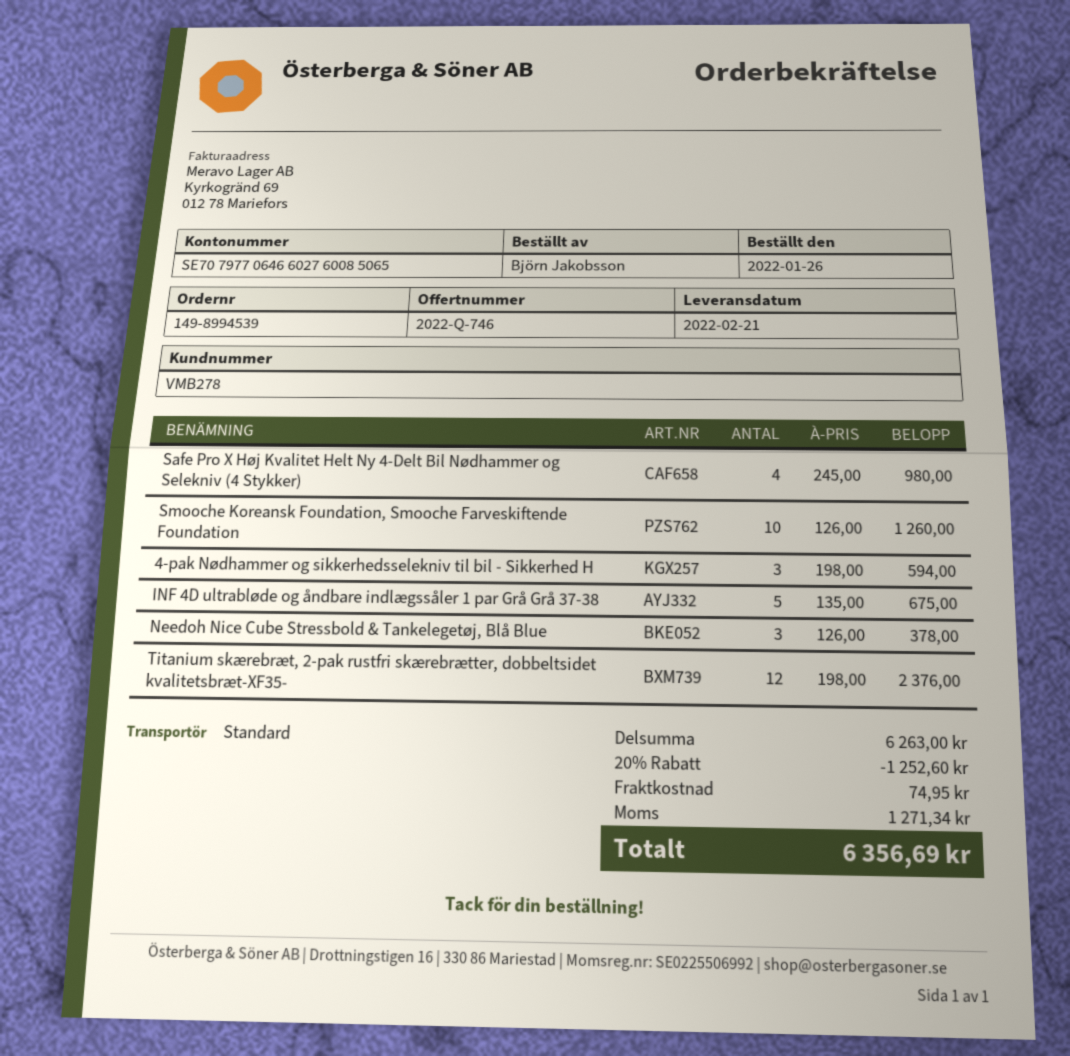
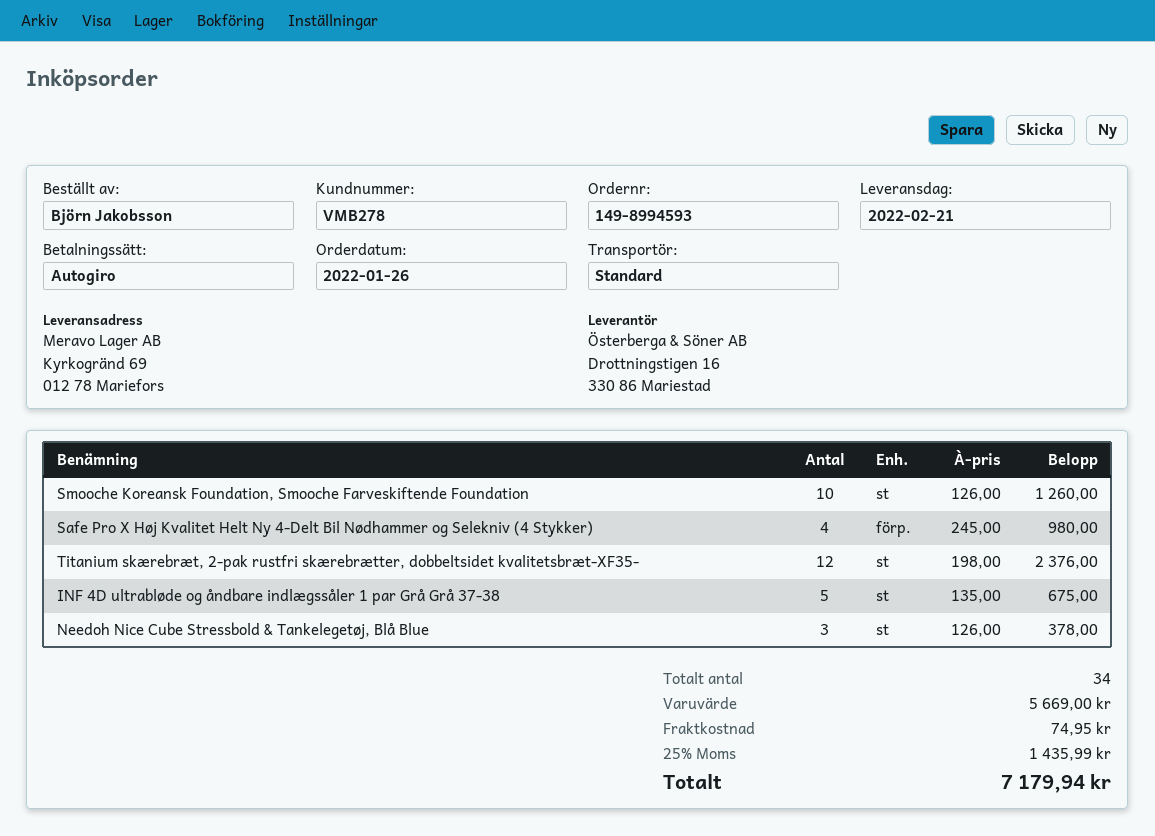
order number: 149-8994539 -> 149-8994593
4-pak Nødhammer og sikkerhedsselekniv til bil - Sikkerhed H: 3 x 198.00 = 594.00 -> none
subtotal: 6263.00 -> 5669.00
discount: 20% = 1252.60 -> none
tax: 1271.34 -> 1435.99
total: 6356.69 -> 7179.94

